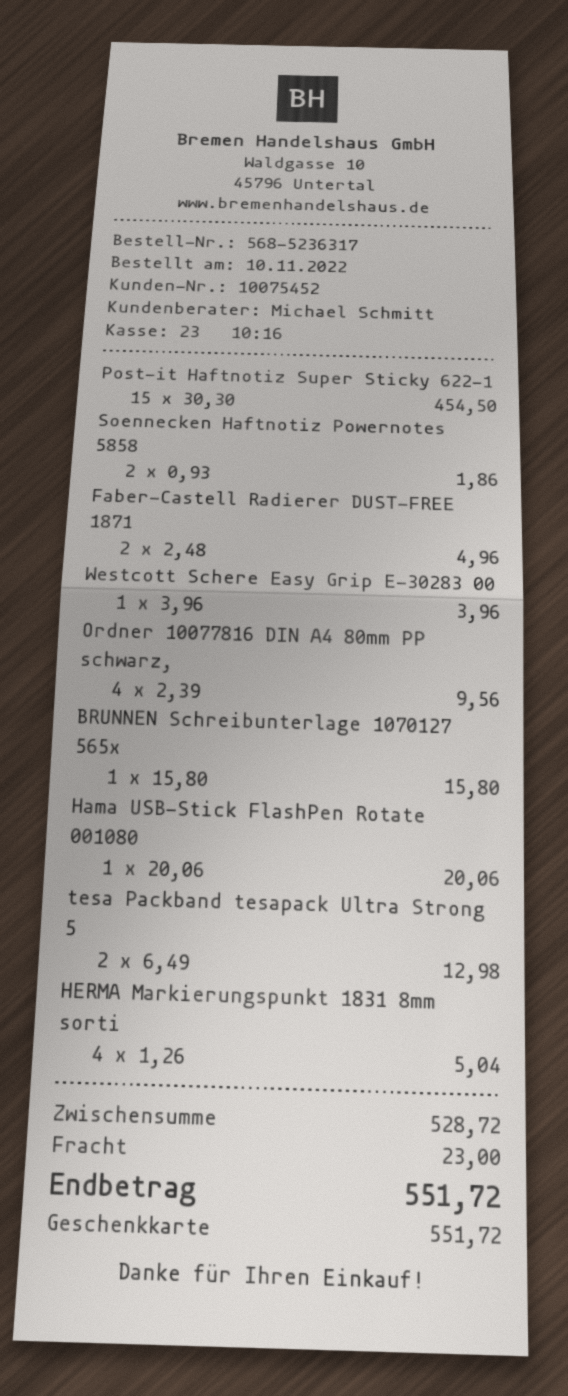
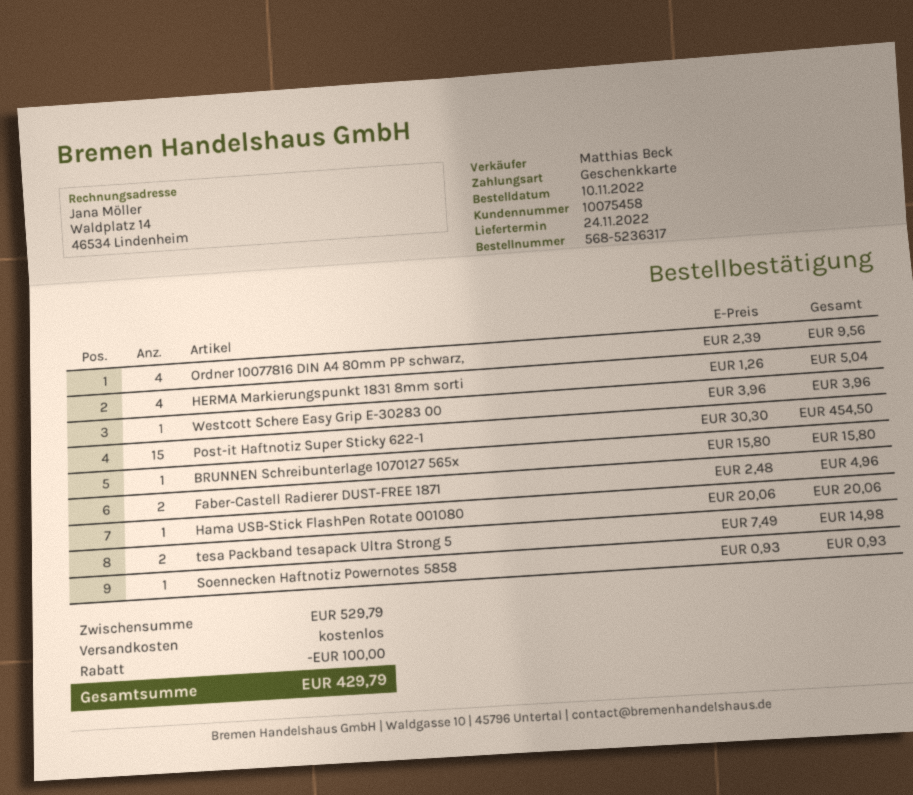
customer number: 10075452 -> 10075458
sales rep: Michael Schmitt -> Matthias Beck
Soennecken Haftnotiz Powernotes 5858: 2 x 0.93 = 1.86 -> 1 x 0.93 = 0.93
tesa Packband tesapack Ultra Strong 5: 2 x 6.49 = 12.98 -> 2 x 7.49 = 14.98
subtotal: 528.72 -> 529.79
discount: none -> 100.00
shipping: 23.00 -> 0.00
total: 551.72 -> 429.79

